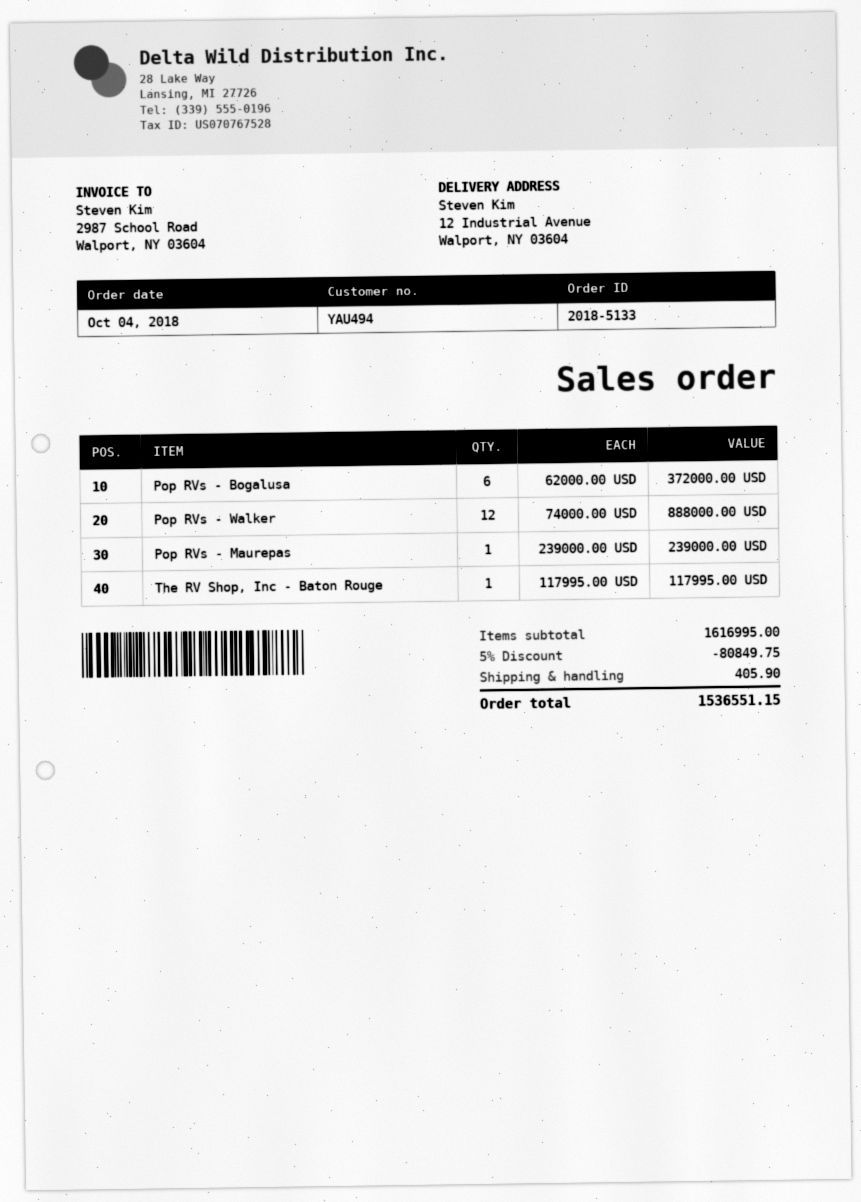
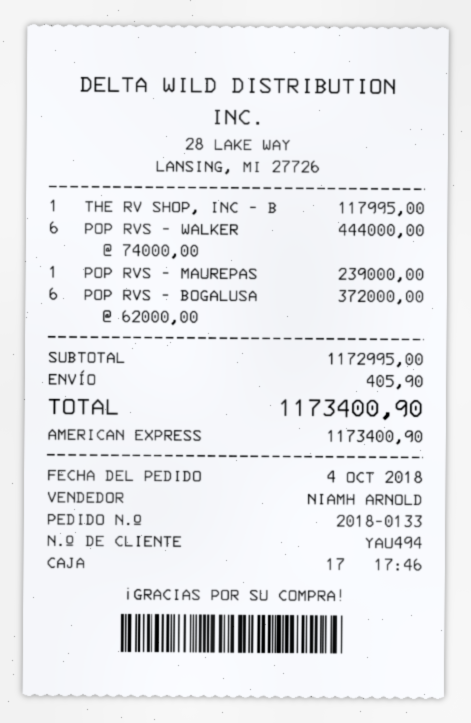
order number: 2018-5133 -> 2018-0133
Pop RVs - Walker: 12 x 74000.00 = 888000.00 -> 6 x 74000.00 = 444000.00
subtotal: 1616995.00 -> 1172995.00
discount: 5% = 80849.75 -> none
total: 1536551.15 -> 1173400.90

